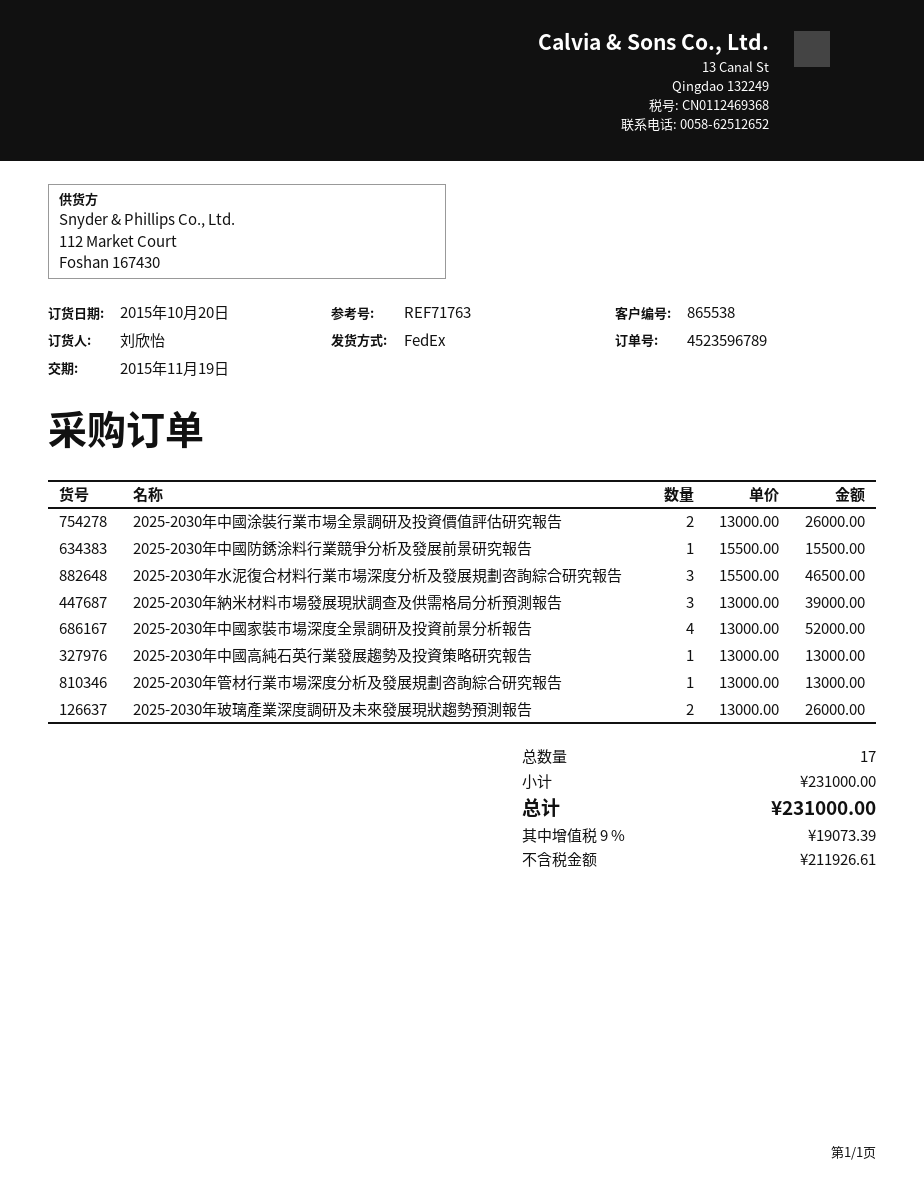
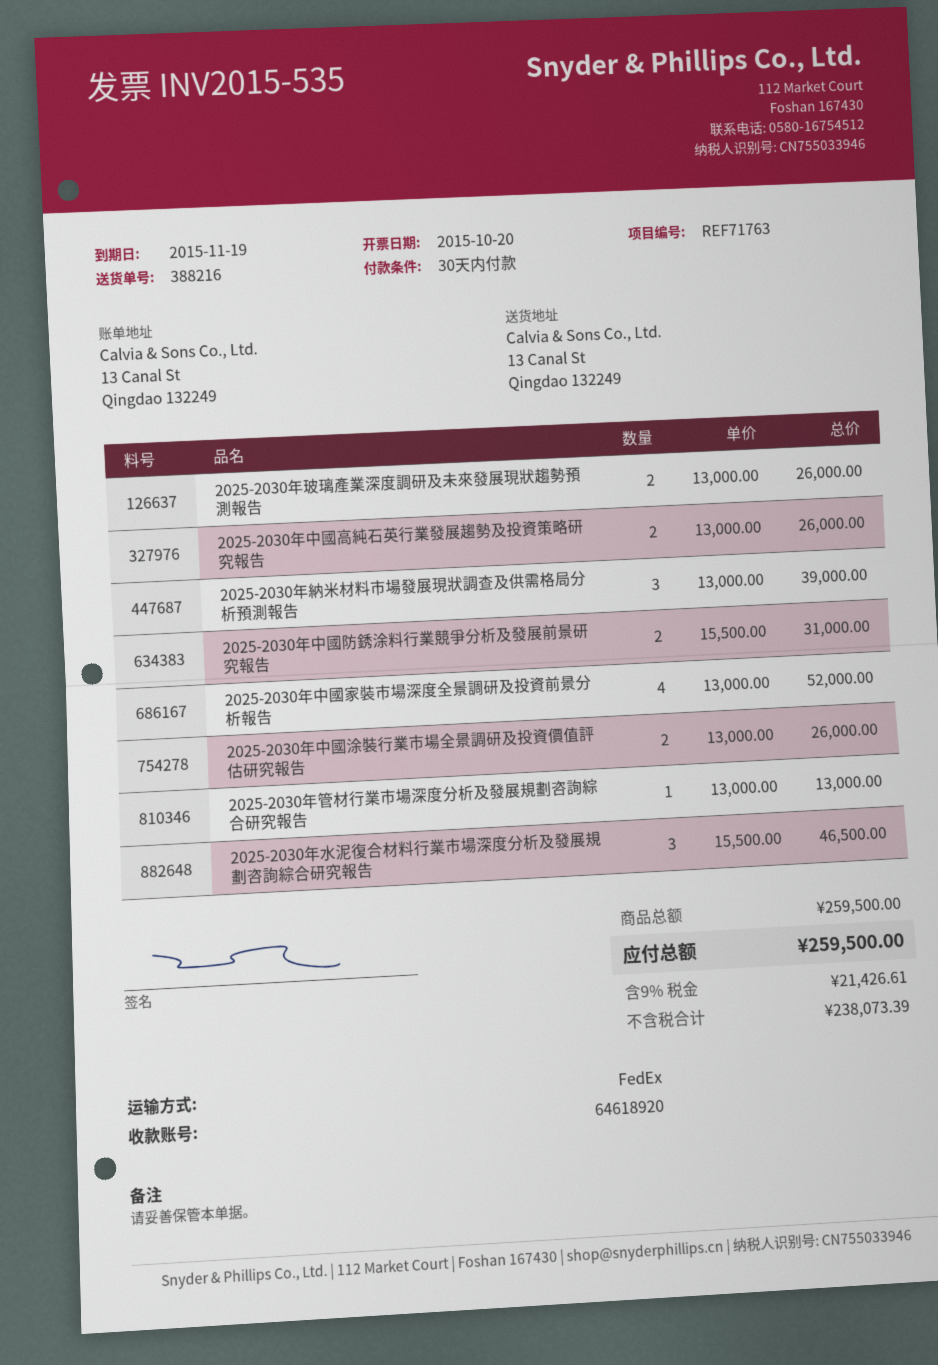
2025-2030年中國防銹涂料行業競爭分析及發展前景研究報告: 1 x 15500.00 = 15500.00 -> 2 x 15500.00 = 31000.00
2025-2030年中國高純石英行業發展趨勢及投資策略研究報告: 1 x 13000.00 = 13000.00 -> 2 x 13000.00 = 26000.00
subtotal: 231000.00 -> 259500.00
net: 211926.61 -> 238073.39
tax: 9% = 19073.39 -> 9% = 21426.61
total: 231000.00 -> 259500.00

